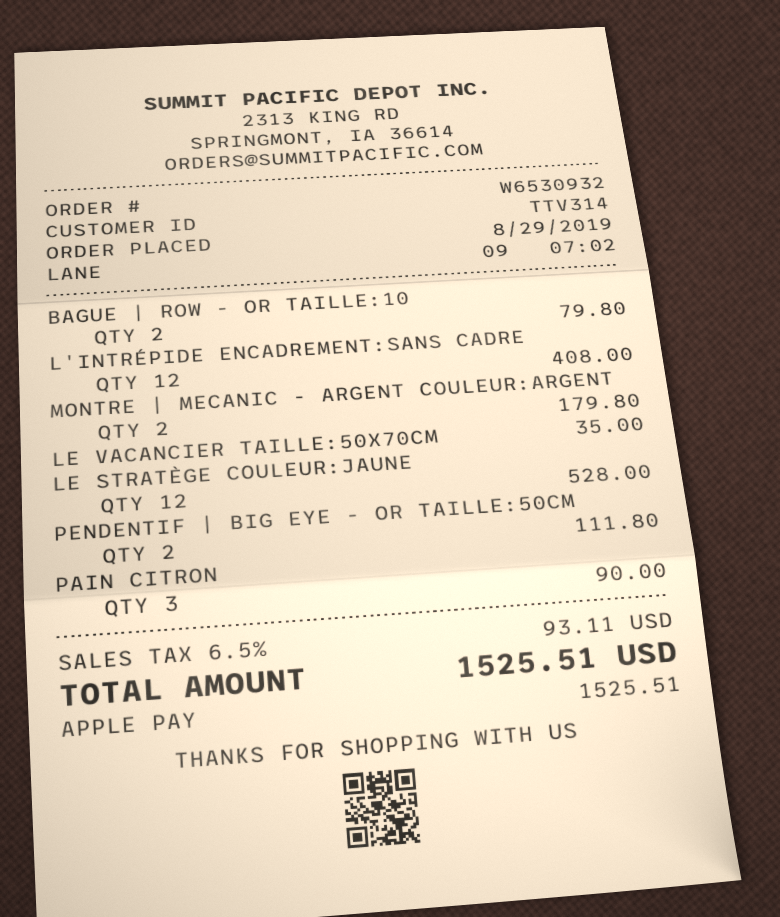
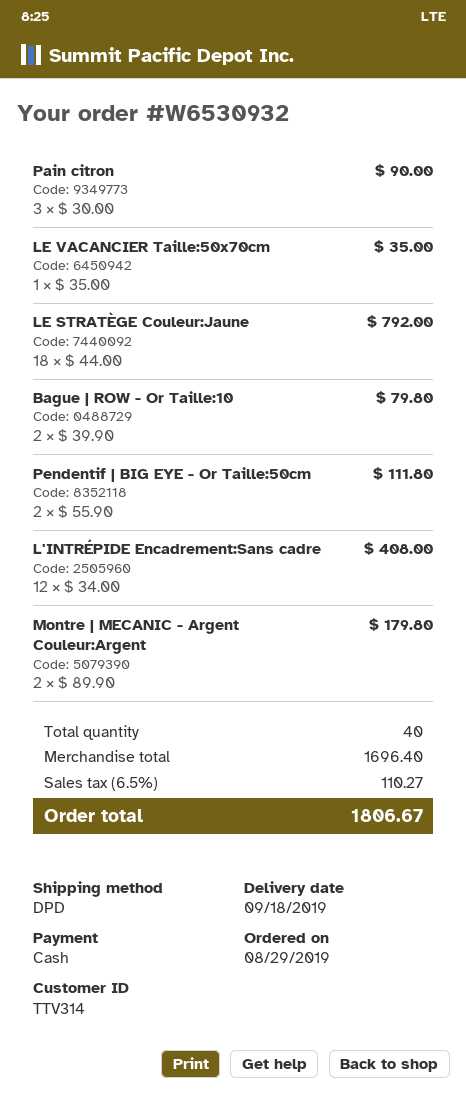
payment method: Apple Pay -> cash
LE STRATÈGE COULEUR:JAUNE: 12 for 528.00 -> 18 for 792.00
tax: 6.5% = 93.11 -> 6.5% = 110.27
total: 1525.51 -> 1806.67

